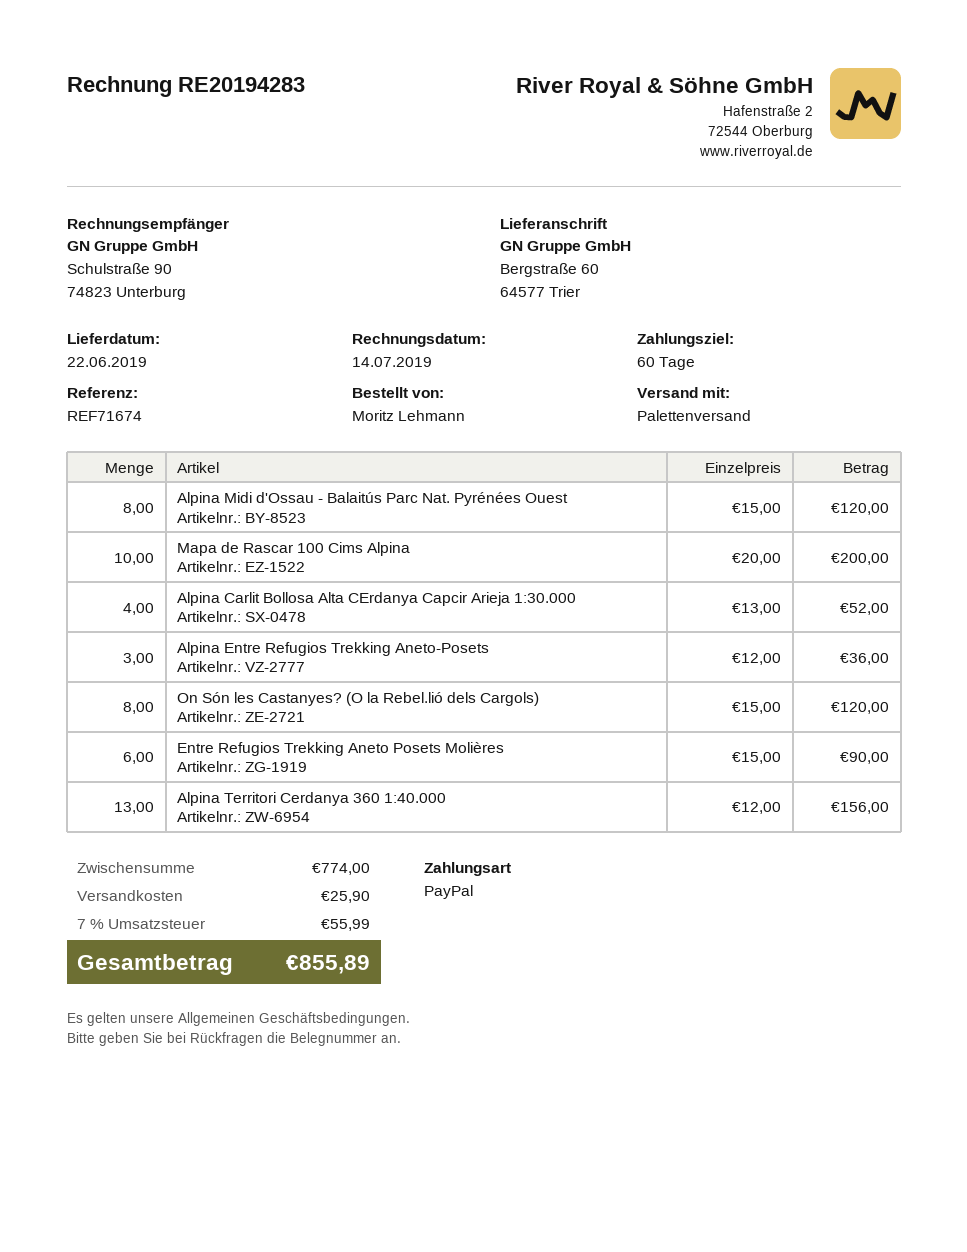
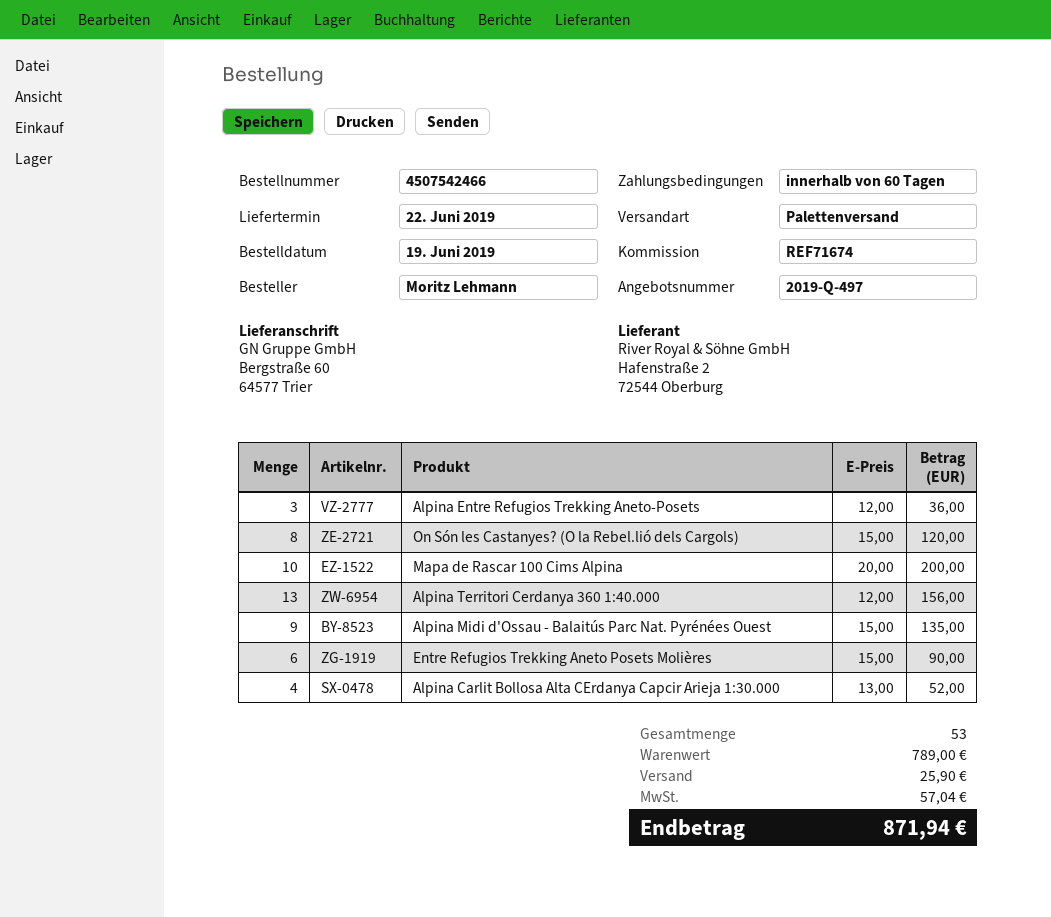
Alpina Midi d'Ossau - Balaitús Parc Nat. Pyrénées Ouest: 8 x 15.00 = 120.00 -> 9 x 15.00 = 135.00
subtotal: 774.00 -> 789.00
tax: 55.99 -> 57.04
total: 855.89 -> 871.94

